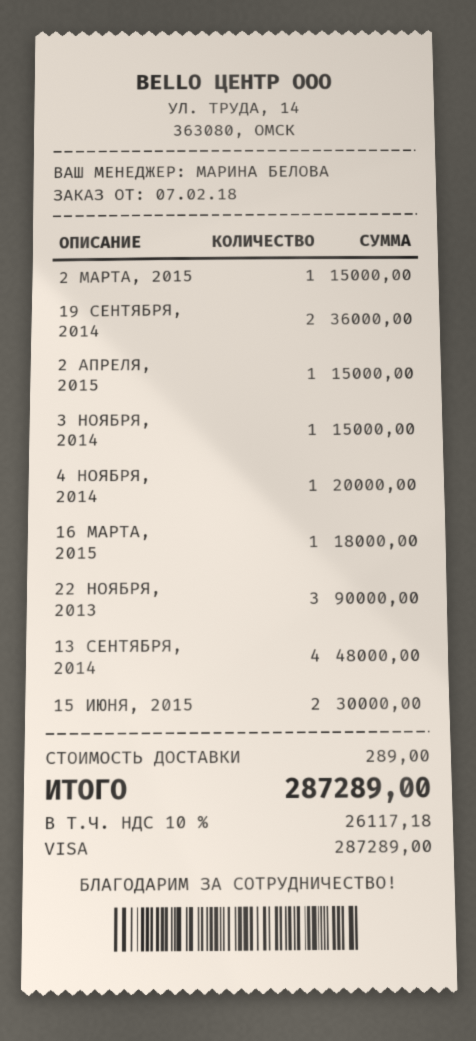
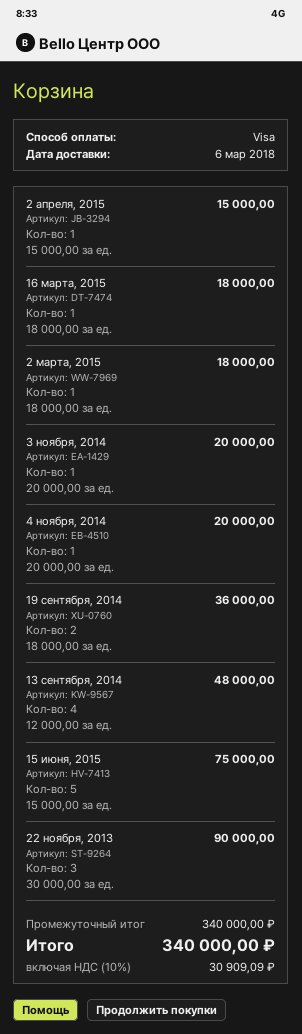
2 МАРТА, 2015: 1 for 15000.00 -> 1 for 18000.00
3 НОЯБРЯ, 2014: 1 for 15000.00 -> 1 for 20000.00
15 ИЮНЯ, 2015: 2 for 30000.00 -> 5 for 75000.00
shipping: 289.00 -> none
tax: 10% = 26117.18 -> 10% = 30909.09
total: 287289.00 -> 340000.00

